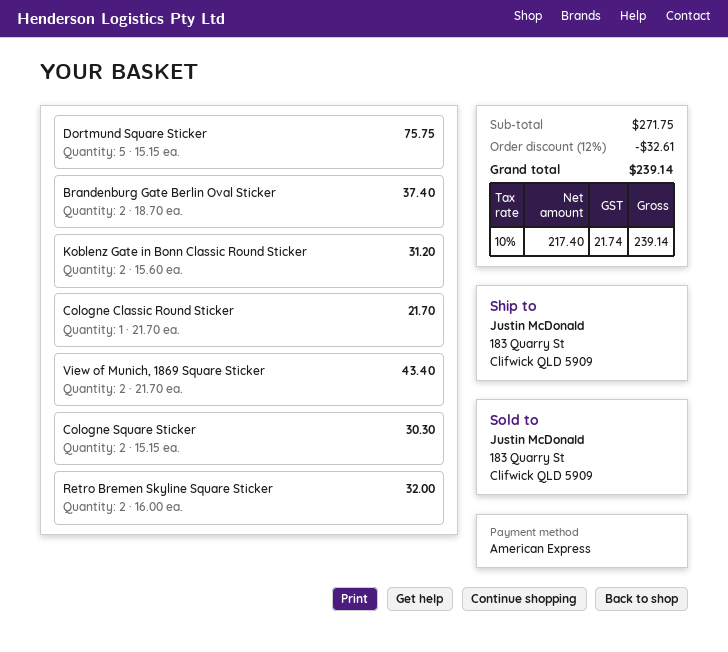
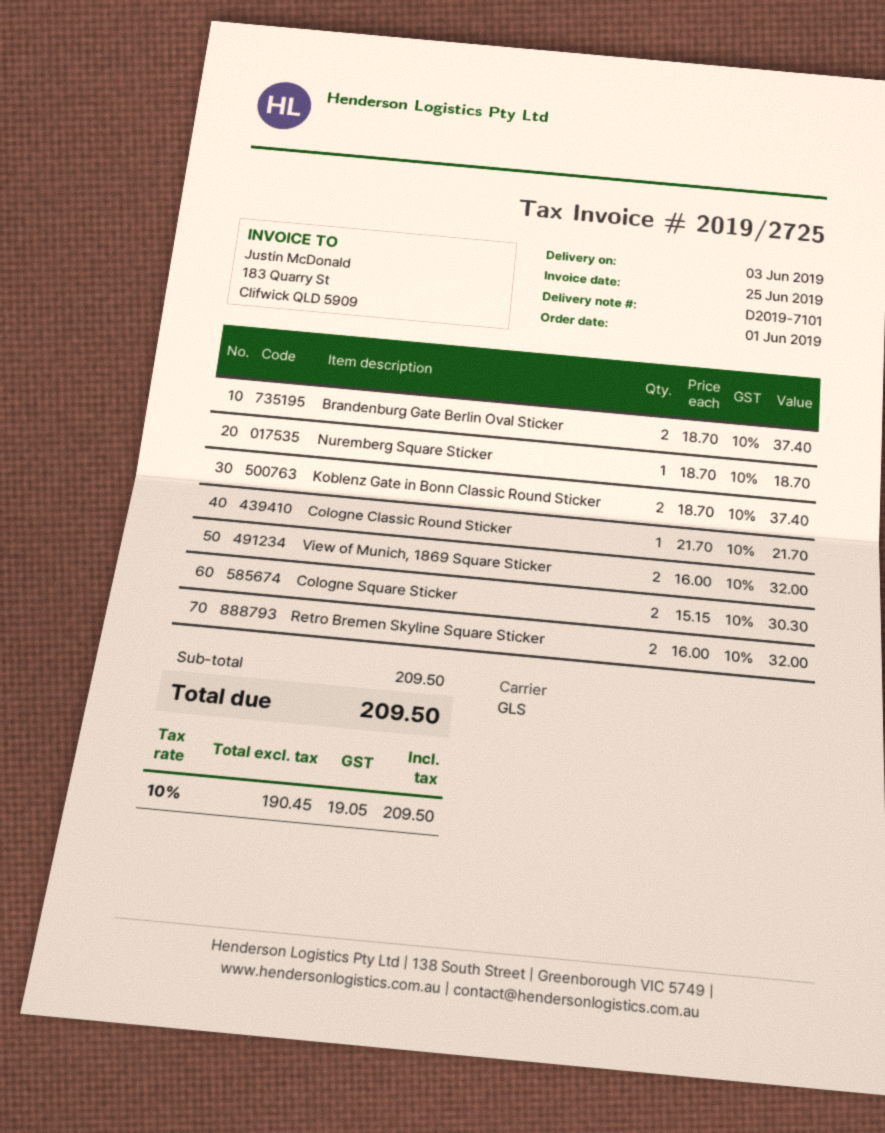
Dortmund Square Sticker: 5 x 15.15 = 75.75 -> none
Koblenz Gate in Bonn Classic Round Sticker: 2 x 15.60 = 31.20 -> 2 x 18.70 = 37.40
View of Munich, 1869 Square Sticker: 2 x 21.70 = 43.40 -> 2 x 16.00 = 32.00
Nuremberg Square Sticker: none -> 1 x 18.70 = 18.70
subtotal: 271.75 -> 209.50
discount: 12% = 32.61 -> none
net: 217.40 -> 190.45
tax: 10% = 21.74 -> 10% = 19.05
total: 239.14 -> 209.50

